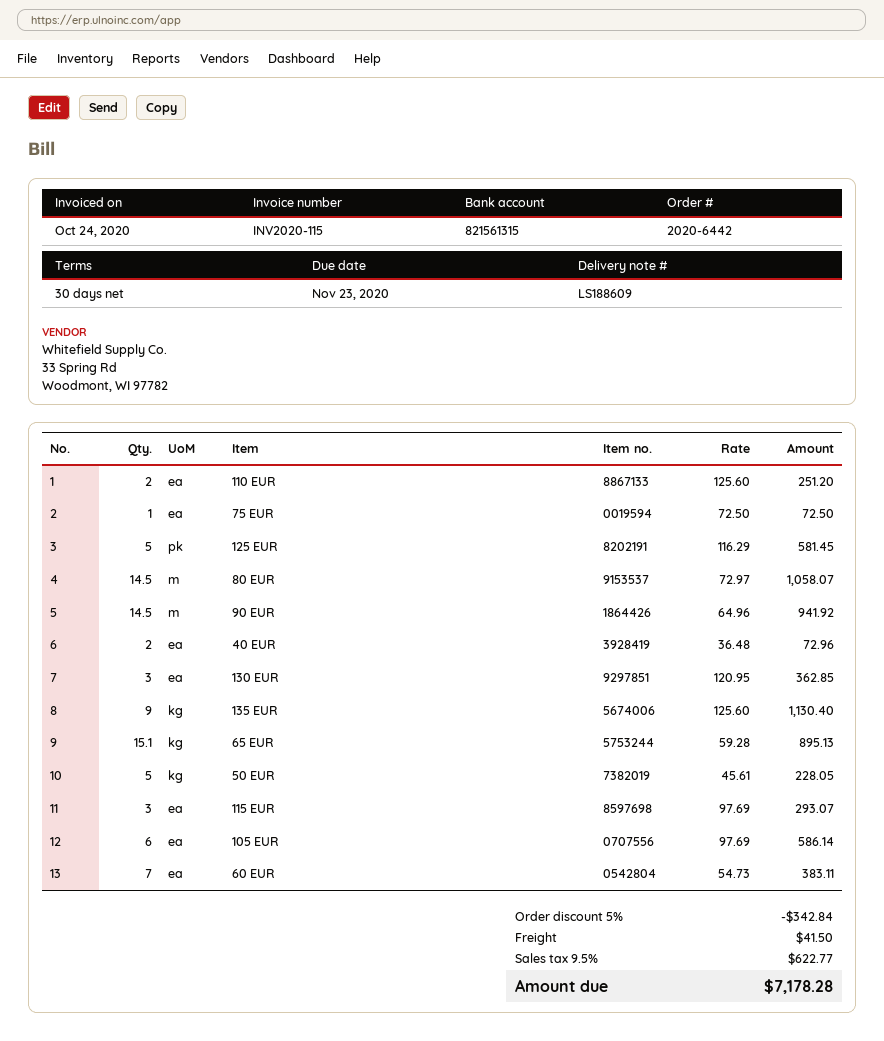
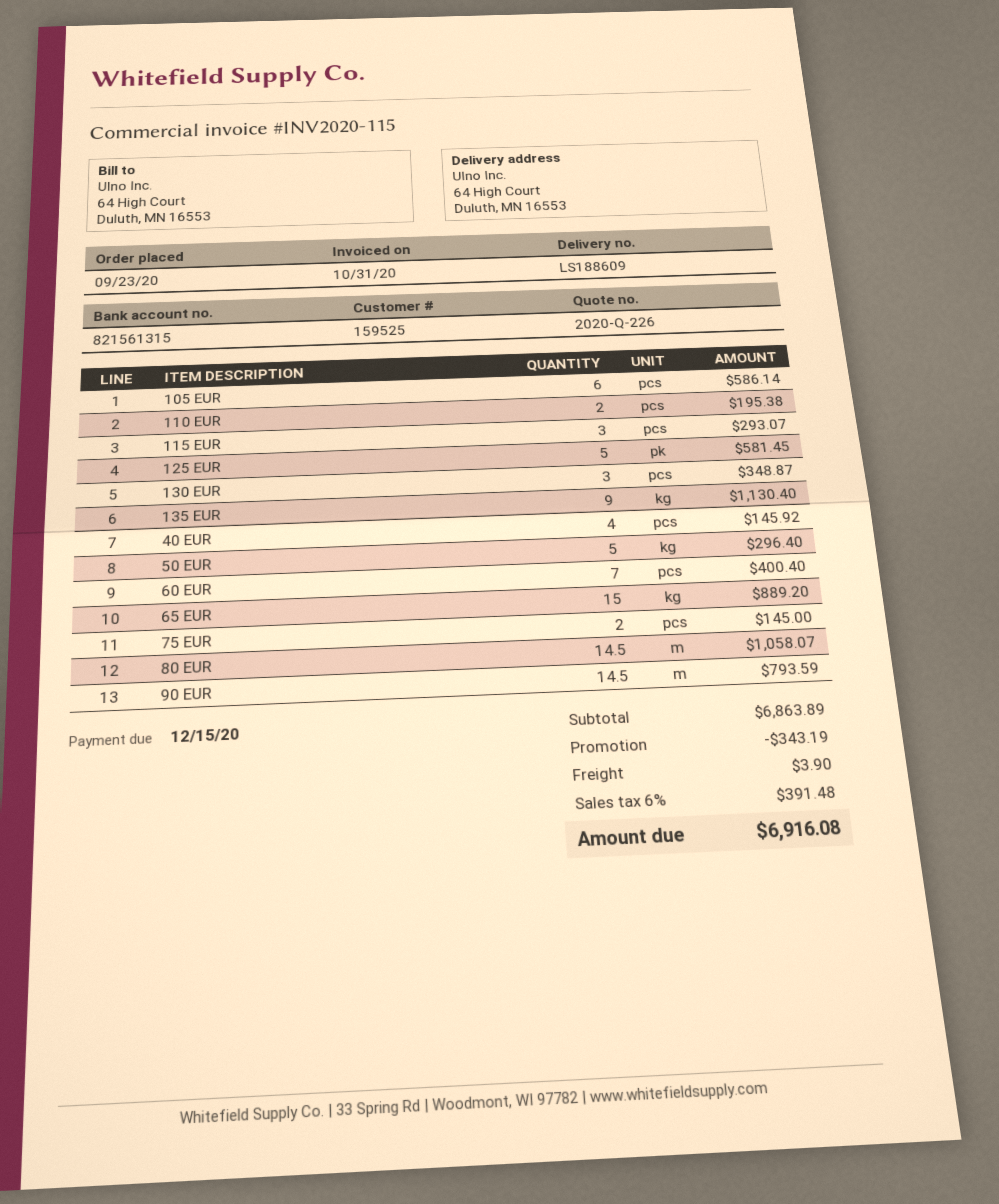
invoice date: 2020-10-24 -> 2020-10-31
due date: 2020-11-23 -> 2020-12-15
110 EUR: 2 for 251.20 -> 2 for 195.38
75 EUR: 1 for 72.50 -> 2 for 145.00
90 EUR: 14.5 for 941.92 -> 14.5 for 793.59
40 EUR: 2 for 72.96 -> 4 for 145.92
130 EUR: 3 for 362.85 -> 3 for 348.87
65 EUR: 15.1 for 895.13 -> 15 for 889.20
50 EUR: 5 for 228.05 -> 5 for 296.40
60 EUR: 7 for 383.11 -> 7 for 400.40
discount: 342.84 -> 343.19
shipping: 41.50 -> 3.90
tax: 9.5% = 622.77 -> 6% = 391.48
total: 7178.28 -> 6916.08

